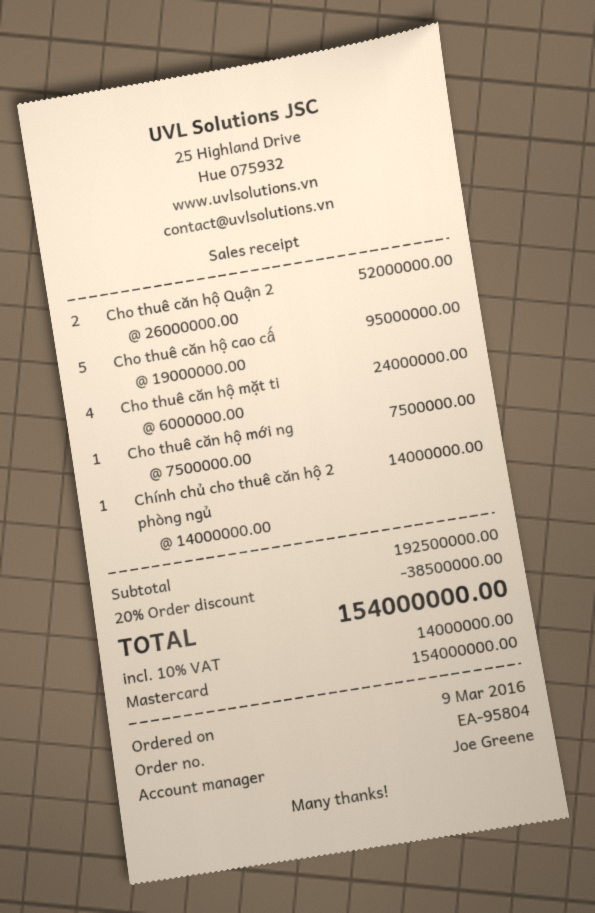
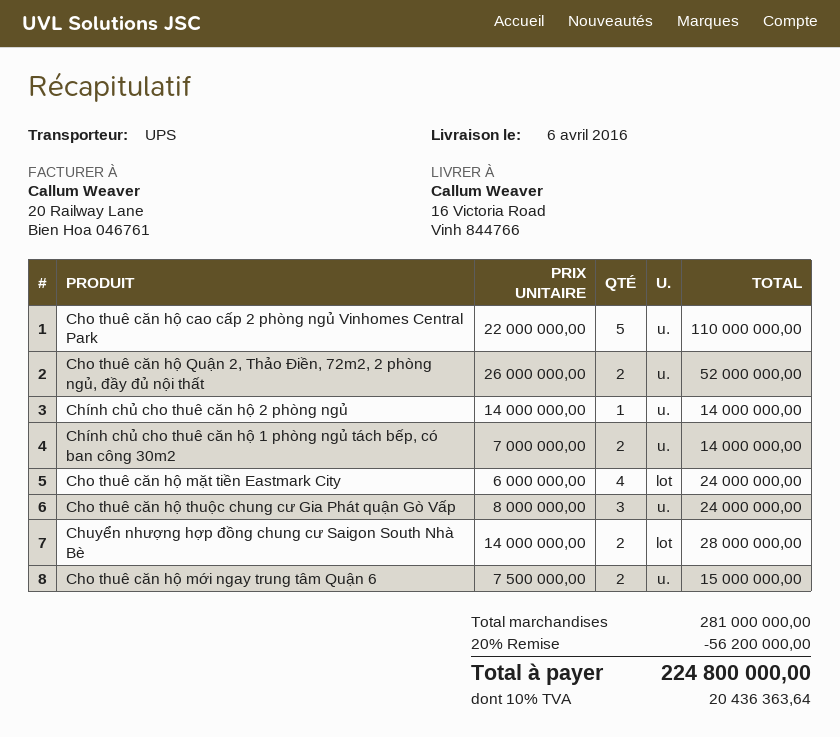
Cho thuê căn hộ cao cấ: 5 x 19000000.00 = 95000000.00 -> 5 x 22000000.00 = 110000000.00
Cho thuê căn hộ mới ng: 1 x 7500000.00 = 7500000.00 -> 2 x 7500000.00 = 15000000.00
Chính chủ cho thuê căn hộ 1 phòng ngủ tách bếp, có ban công 30m2: none -> 2 x 7000000.00 = 14000000.00
Cho thuê căn hộ thuộc chung cư Gia Phát quận Gò Vấp: none -> 3 x 8000000.00 = 24000000.00
Chuyển nhượng hợp đồng chung cư Saigon South Nhà Bè: none -> 2 x 14000000.00 = 28000000.00
subtotal: 192500000.00 -> 281000000.00
discount: 20% = 38500000.00 -> 20% = 56200000.00
tax: 10% = 14000000.00 -> 10% = 20436363.64
total: 154000000.00 -> 224800000.00

